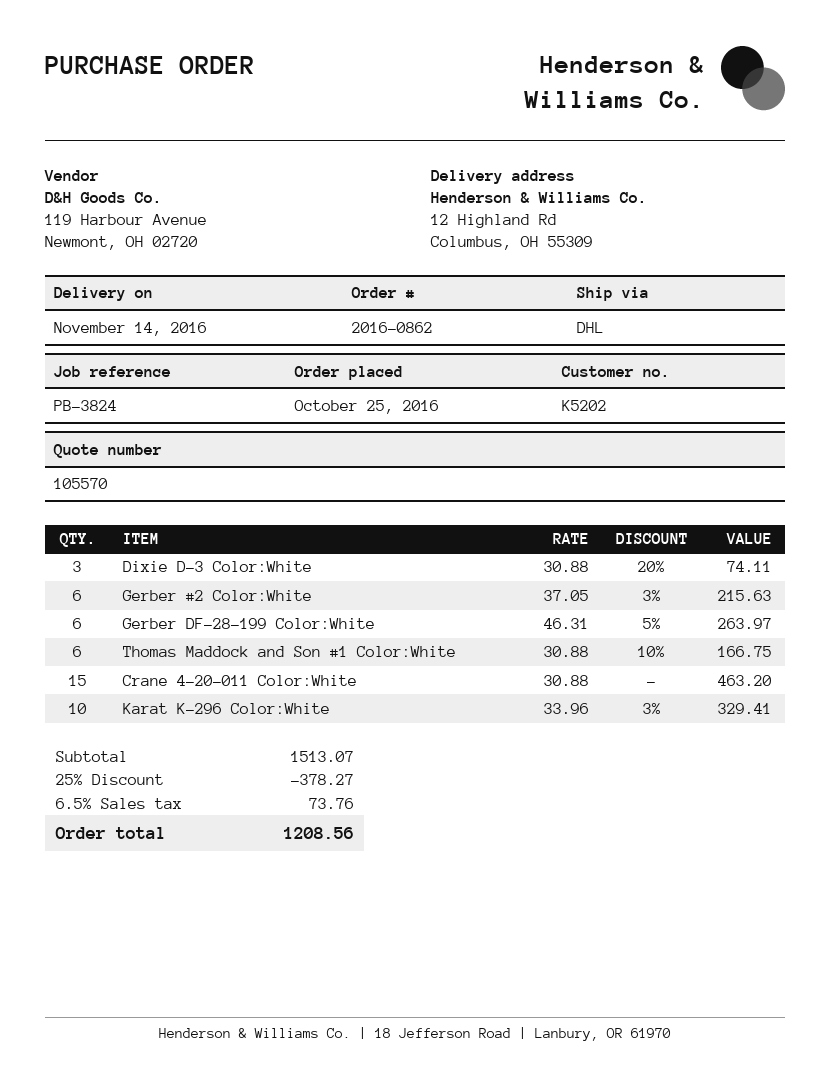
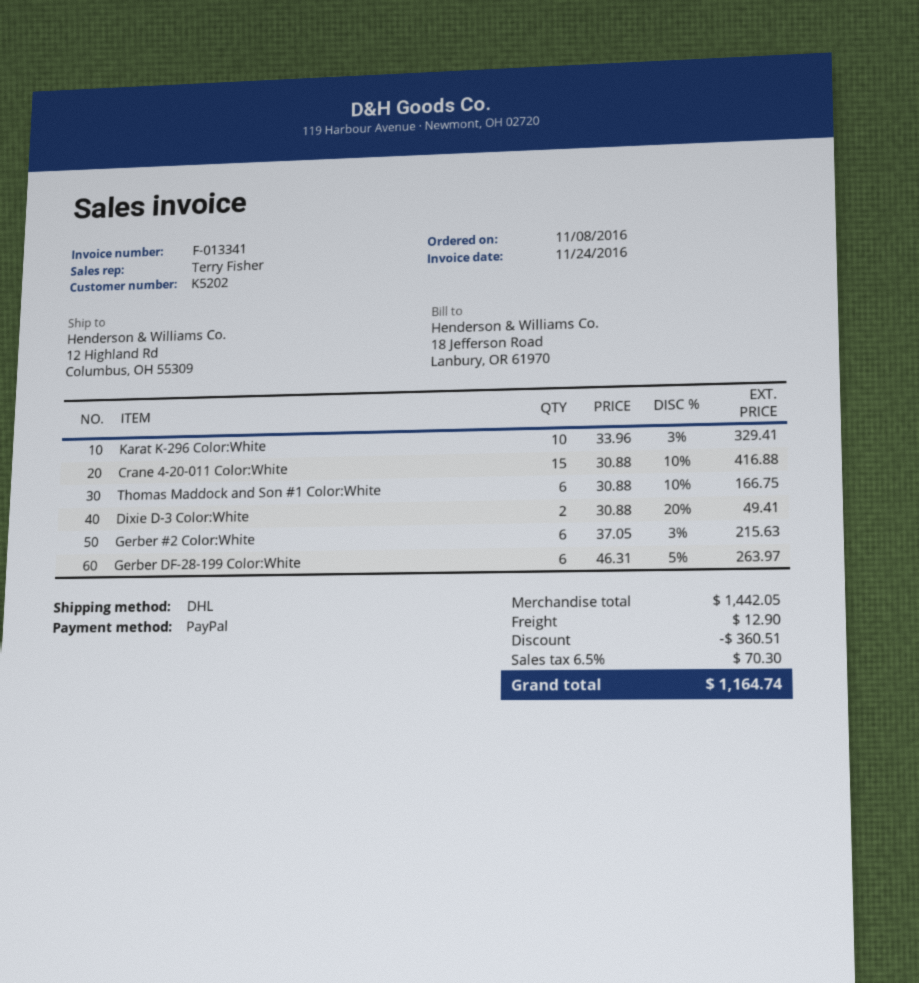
order date: 2016-10-25 -> 2016-11-08
Dixie D-3 Color:White: 3 x 30.88 - 20% = 74.11 -> 2 x 30.88 - 20% = 49.41
Crane 4-20-011 Color:White: 15 x 30.88 = 463.20 -> 15 x 30.88 - 10% = 416.88
subtotal: 1513.07 -> 1442.05
discount: 378.27 -> 360.51
shipping: none -> 12.90
tax: 6.5% = 73.76 -> 6.5% = 70.30
total: 1208.56 -> 1164.74

